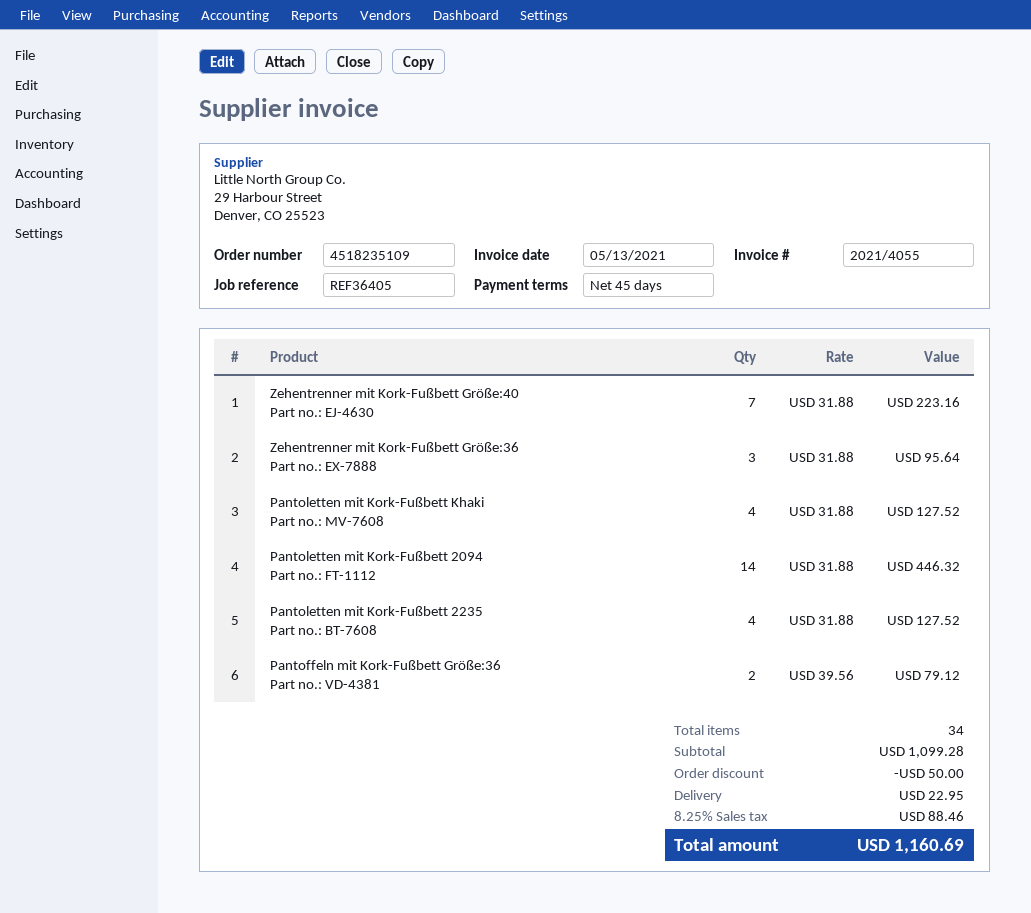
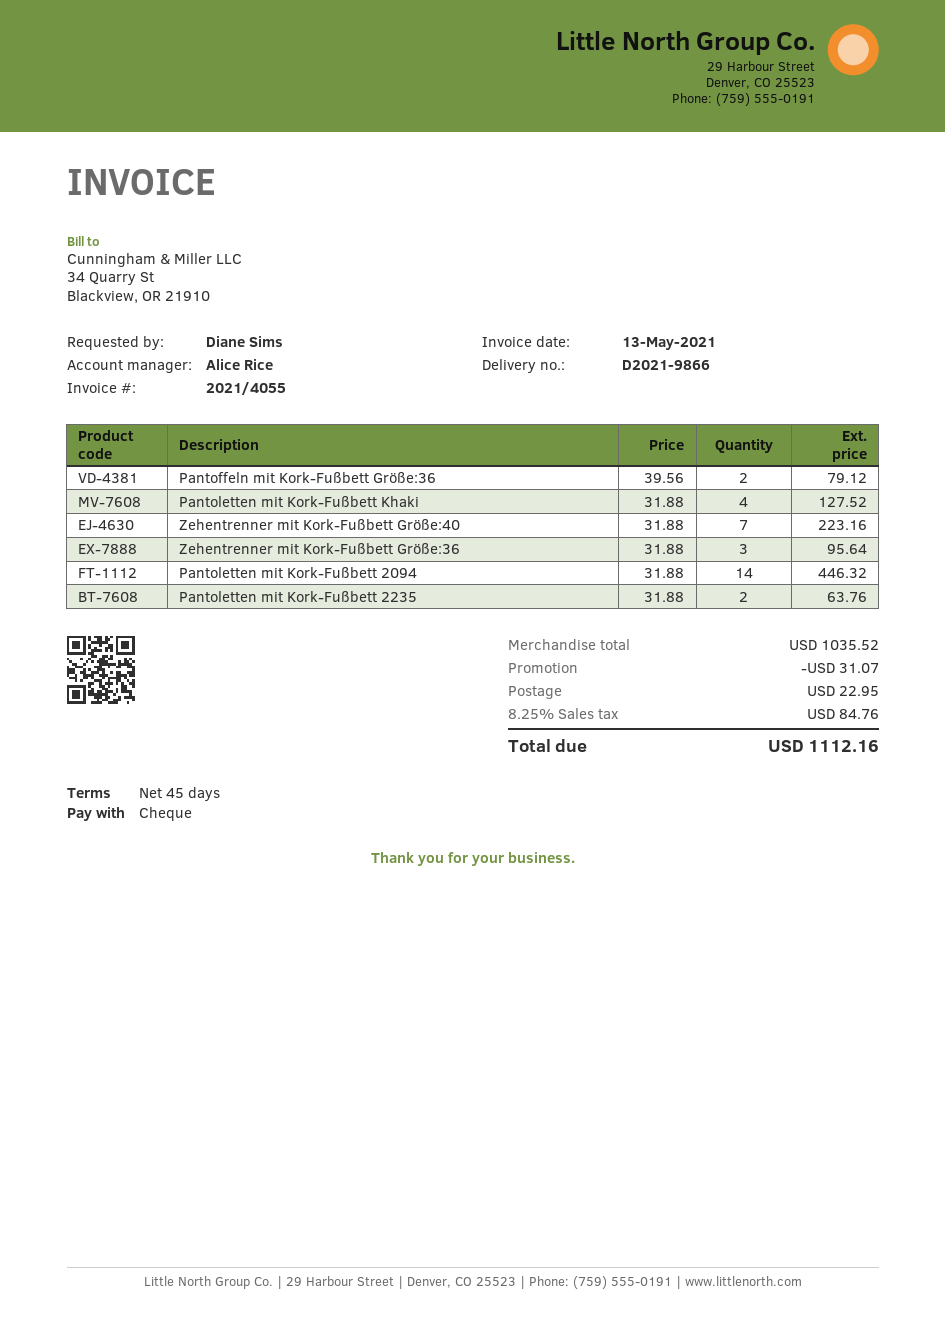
Pantoletten mit Kork-Fußbett 2235: 4 x 31.88 = 127.52 -> 2 x 31.88 = 63.76
subtotal: 1099.28 -> 1035.52
discount: 50.00 -> 31.07
tax: 8.25% = 88.46 -> 8.25% = 84.76
total: 1160.69 -> 1112.16

